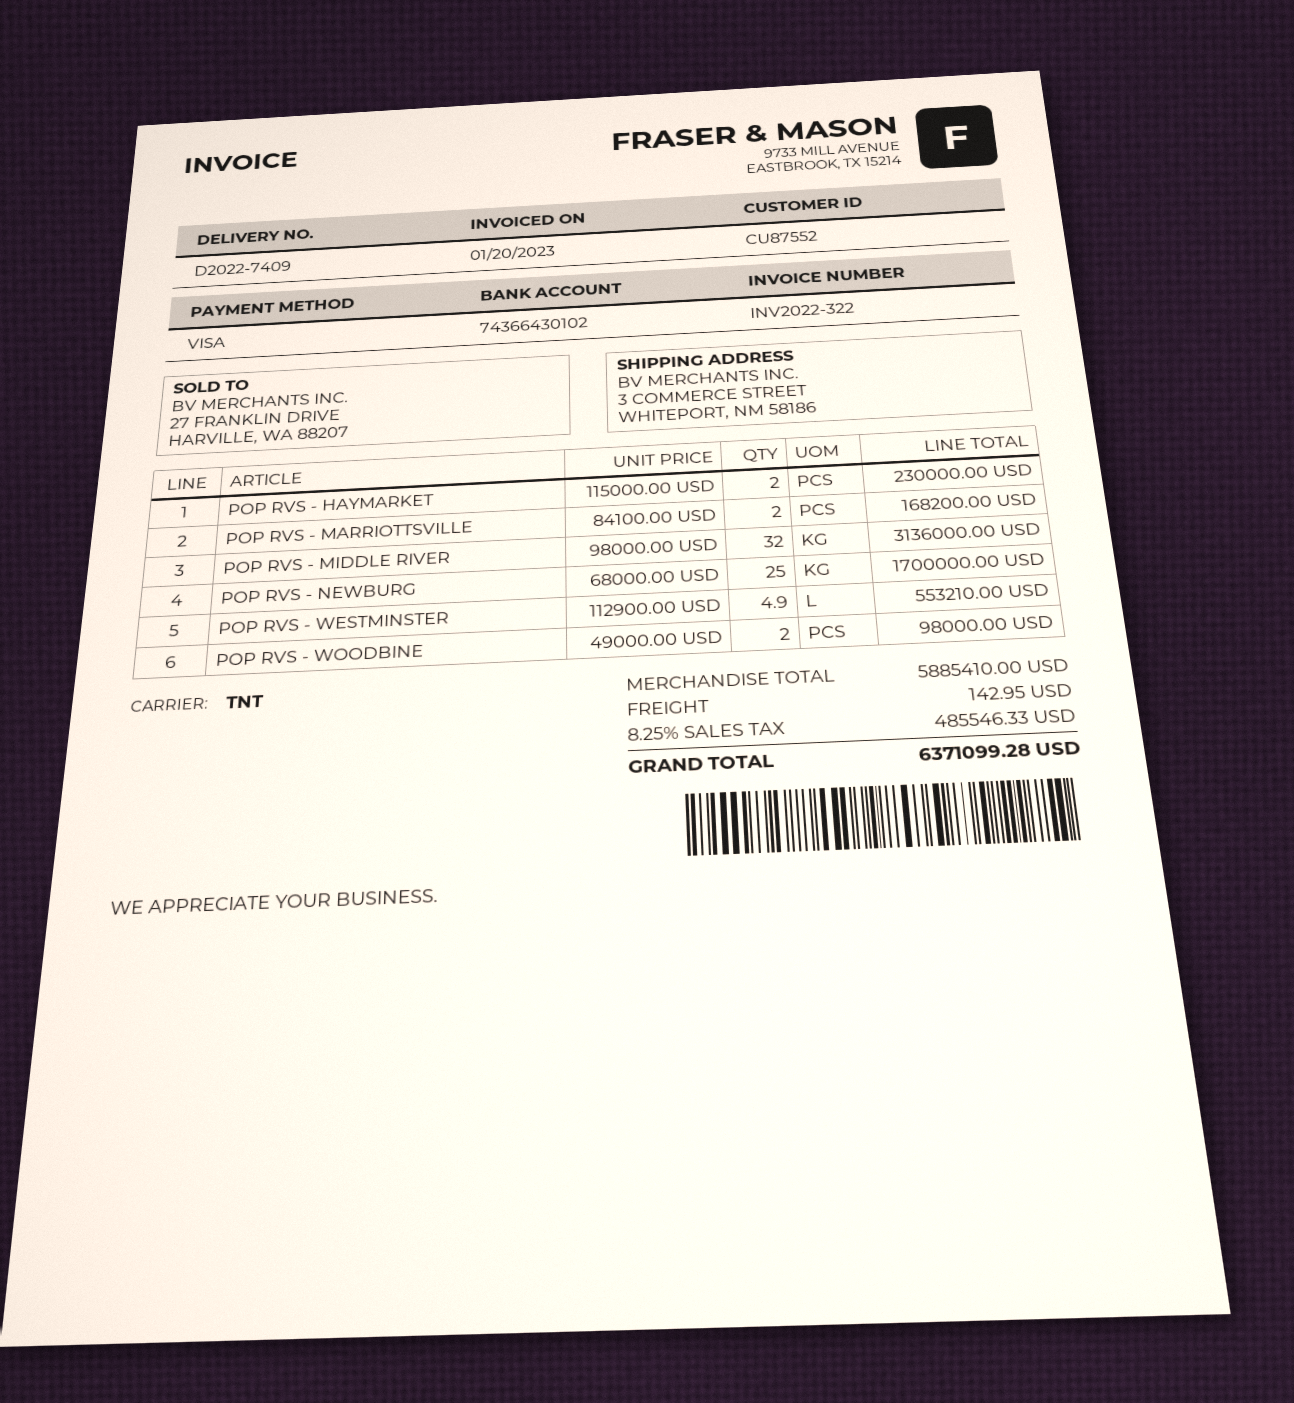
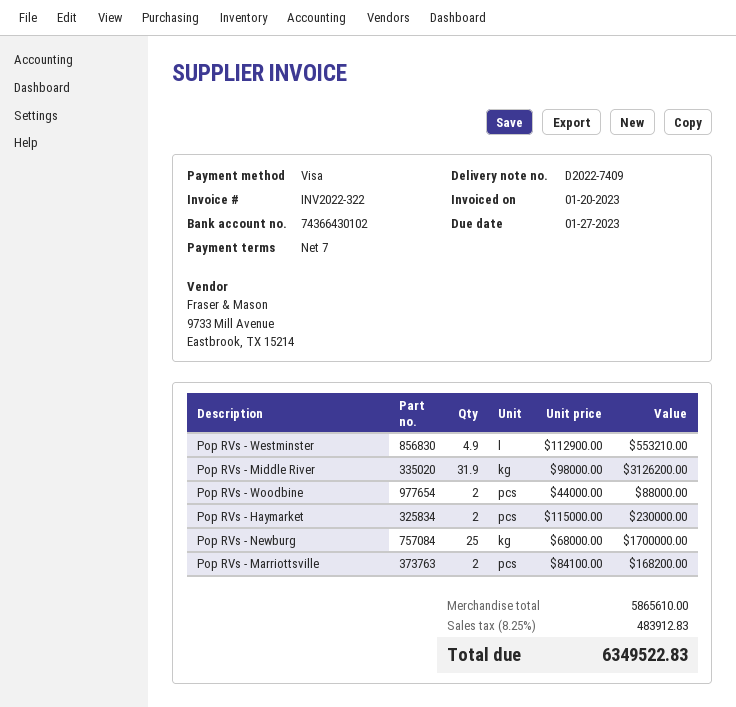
POP RVS - MIDDLE RIVER: 32 x 98000.00 = 3136000.00 -> 31.9 x 98000.00 = 3126200.00
POP RVS - WOODBINE: 2 x 49000.00 = 98000.00 -> 2 x 44000.00 = 88000.00
subtotal: 5885410.00 -> 5865610.00
shipping: 142.95 -> none
tax: 8.25% = 485546.33 -> 8.25% = 483912.83
total: 6371099.28 -> 6349522.83

